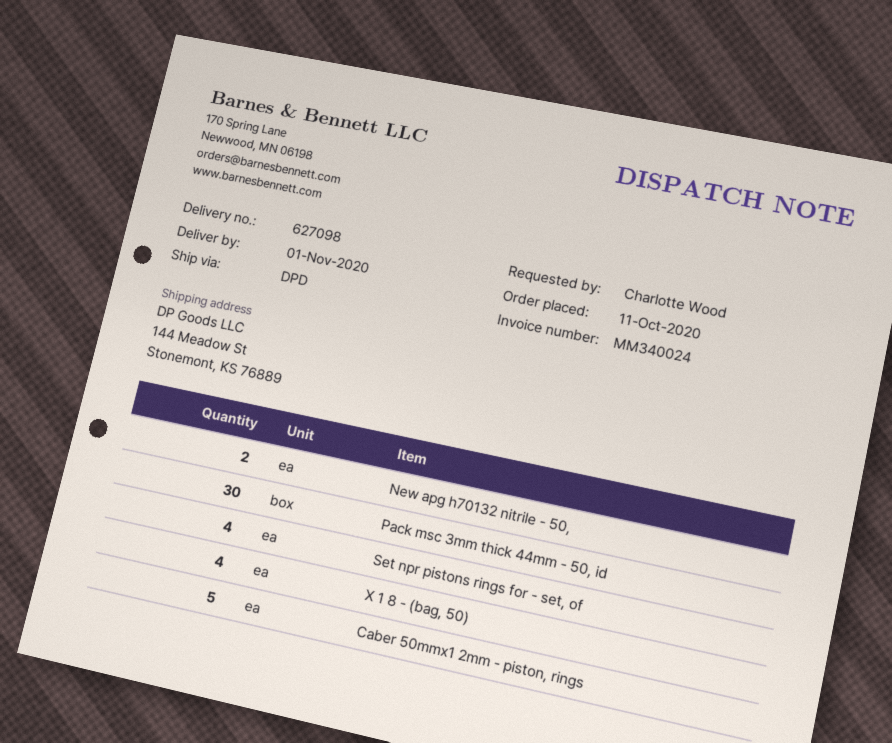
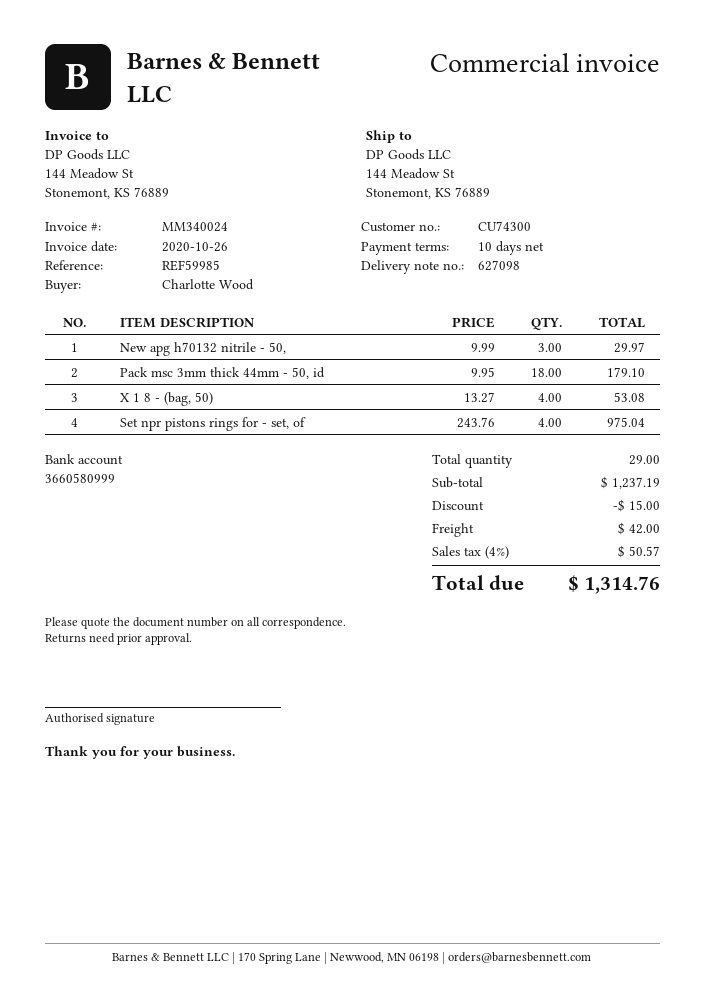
New apg h70132 nitrile - 50,: 2 -> 3
Pack msc 3mm thick 44mm - 50, id: 30 -> 18
Caber 50mmx1 2mm - piston, rings: 5 -> none

